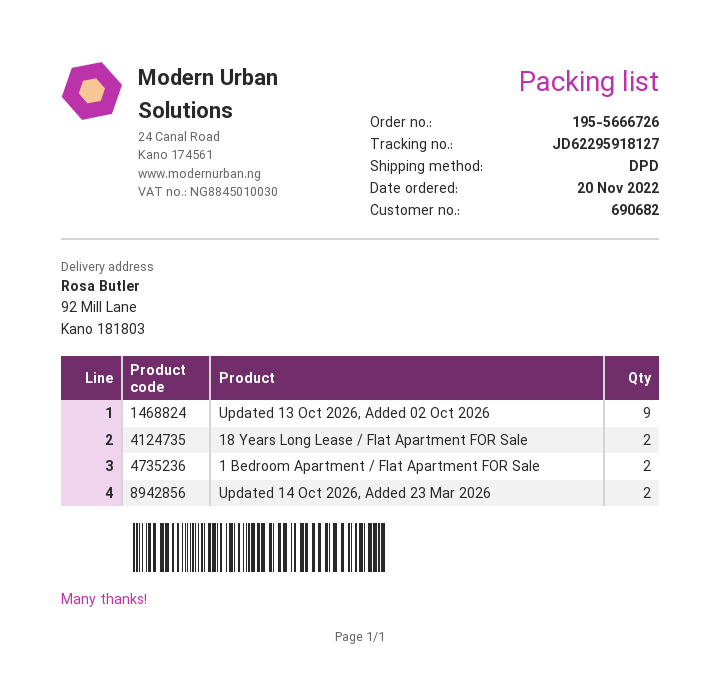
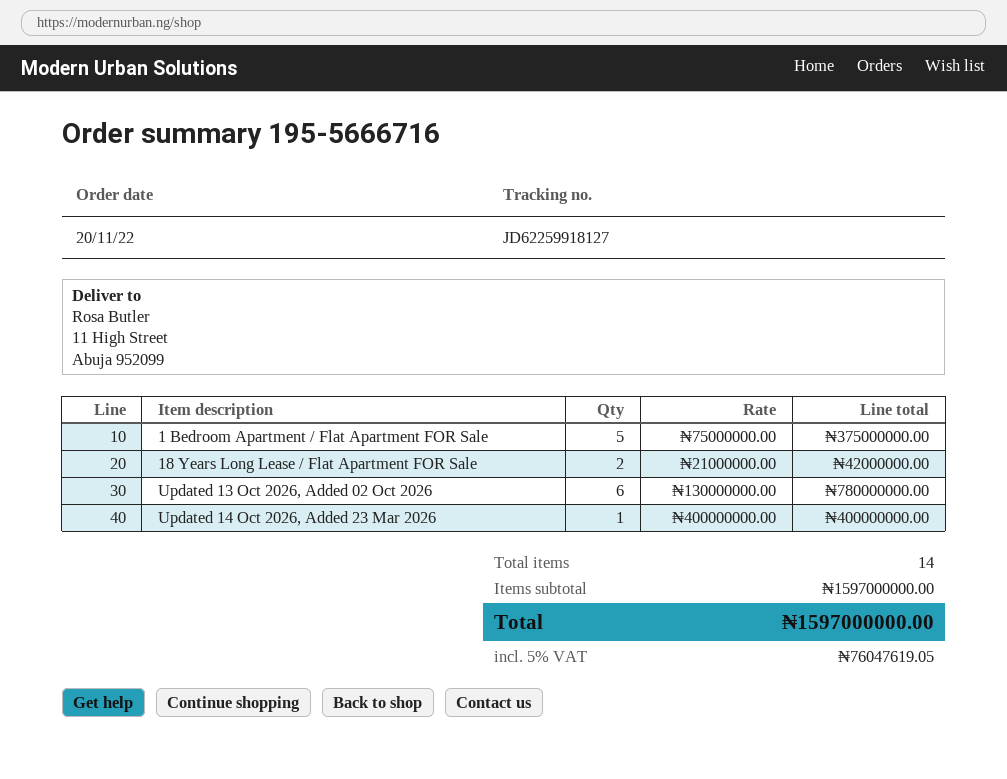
order number: 195-5666726 -> 195-5666716
tracking number: JD62295918127 -> JD62259918127
ship to: 92 Mill Lane, Kano 181803 -> 11 High Street, Abuja 952099
Updated 13 Oct 2026, Added 02 Oct 2026: 9 -> 6
1 Bedroom Apartment / Flat Apartment FOR Sale: 2 -> 5
Updated 14 Oct 2026, Added 23 Mar 2026: 2 -> 1

